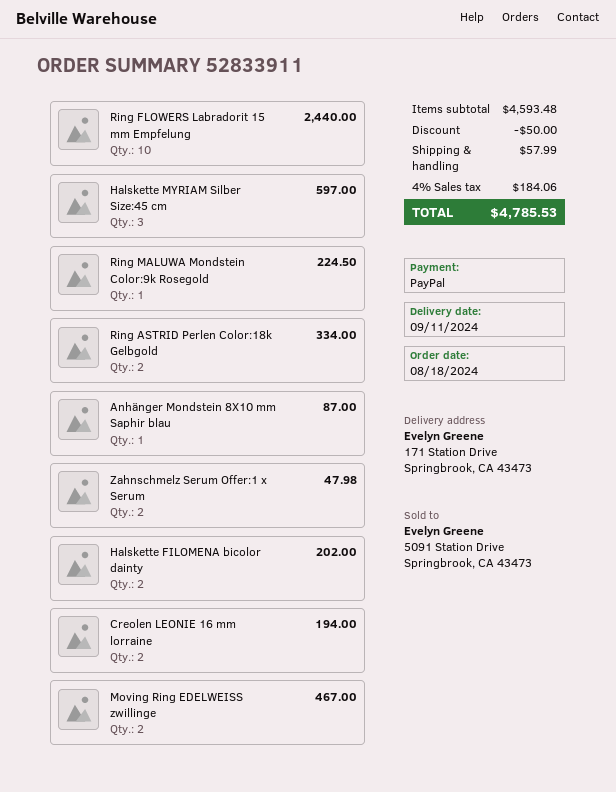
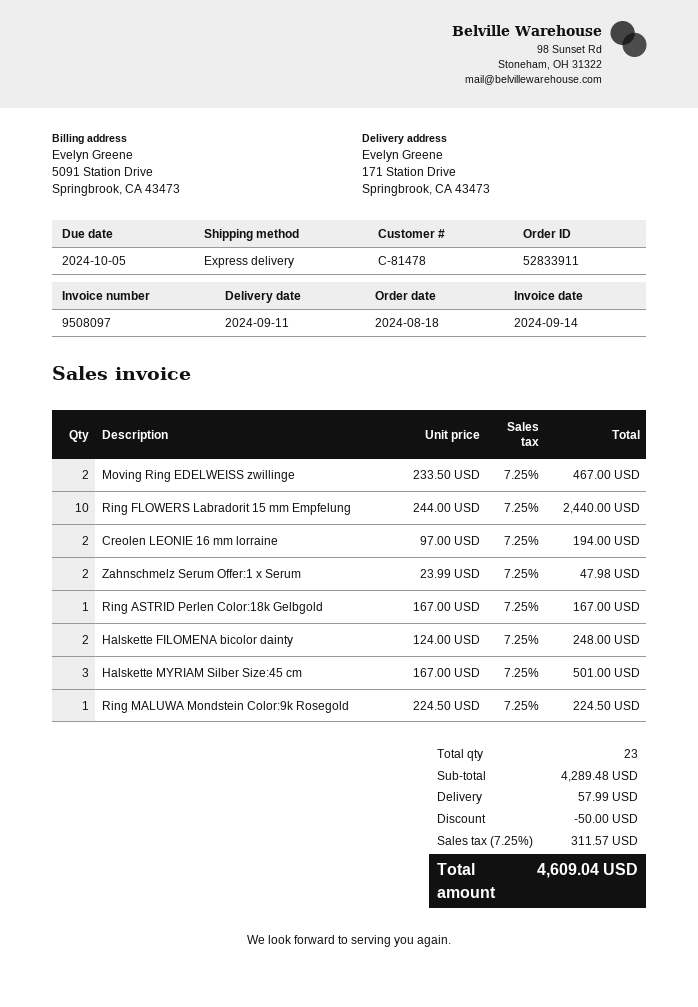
Halskette MYRIAM Silber Size:45 cm: 3 for 597.00 -> 3 for 501.00
Ring ASTRID Perlen Color:18k Gelbgold: 2 for 334.00 -> 1 for 167.00
Anhänger Mondstein 8X10 mm Saphir blau: 1 for 87.00 -> none
Halskette FILOMENA bicolor dainty: 2 for 202.00 -> 2 for 248.00
subtotal: 4593.48 -> 4289.48
tax: 4% = 184.06 -> 7.25% = 311.57
total: 4785.53 -> 4609.04

